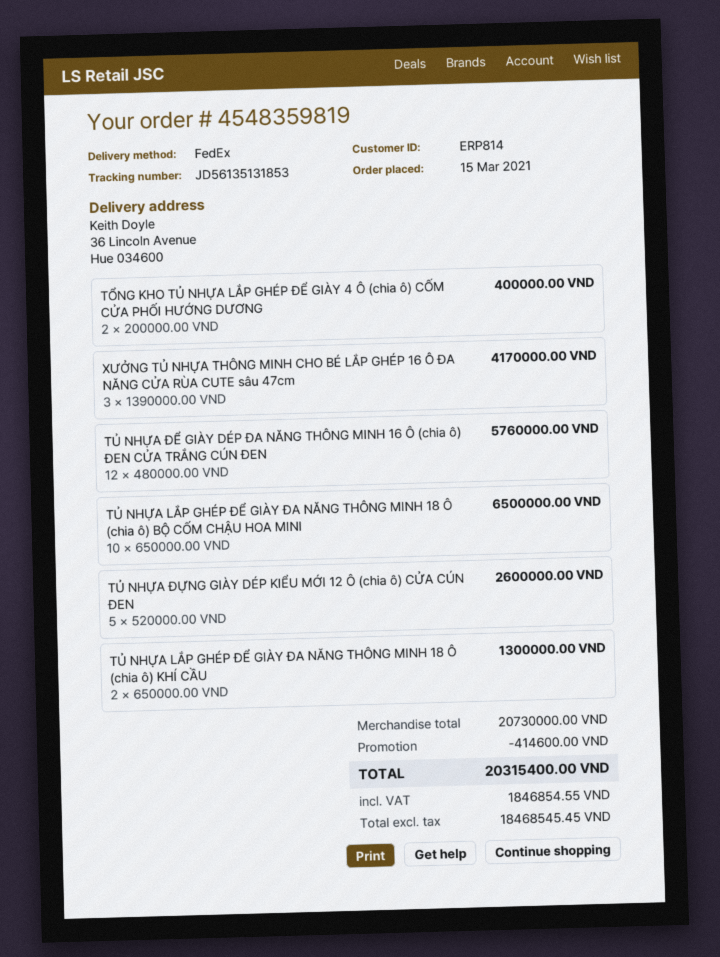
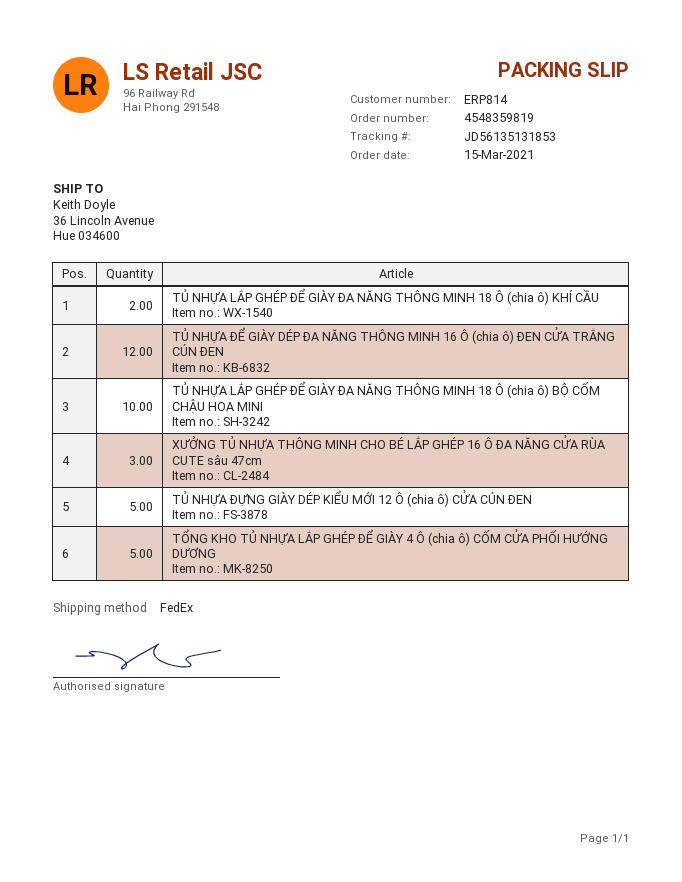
TỔNG KHO TỦ NHỰA LẮP GHÉP ĐỂ GIÀY 4 Ô (chia ô) CỐM CỬA PHỐI HƯỚNG DƯƠNG: 2 -> 5

